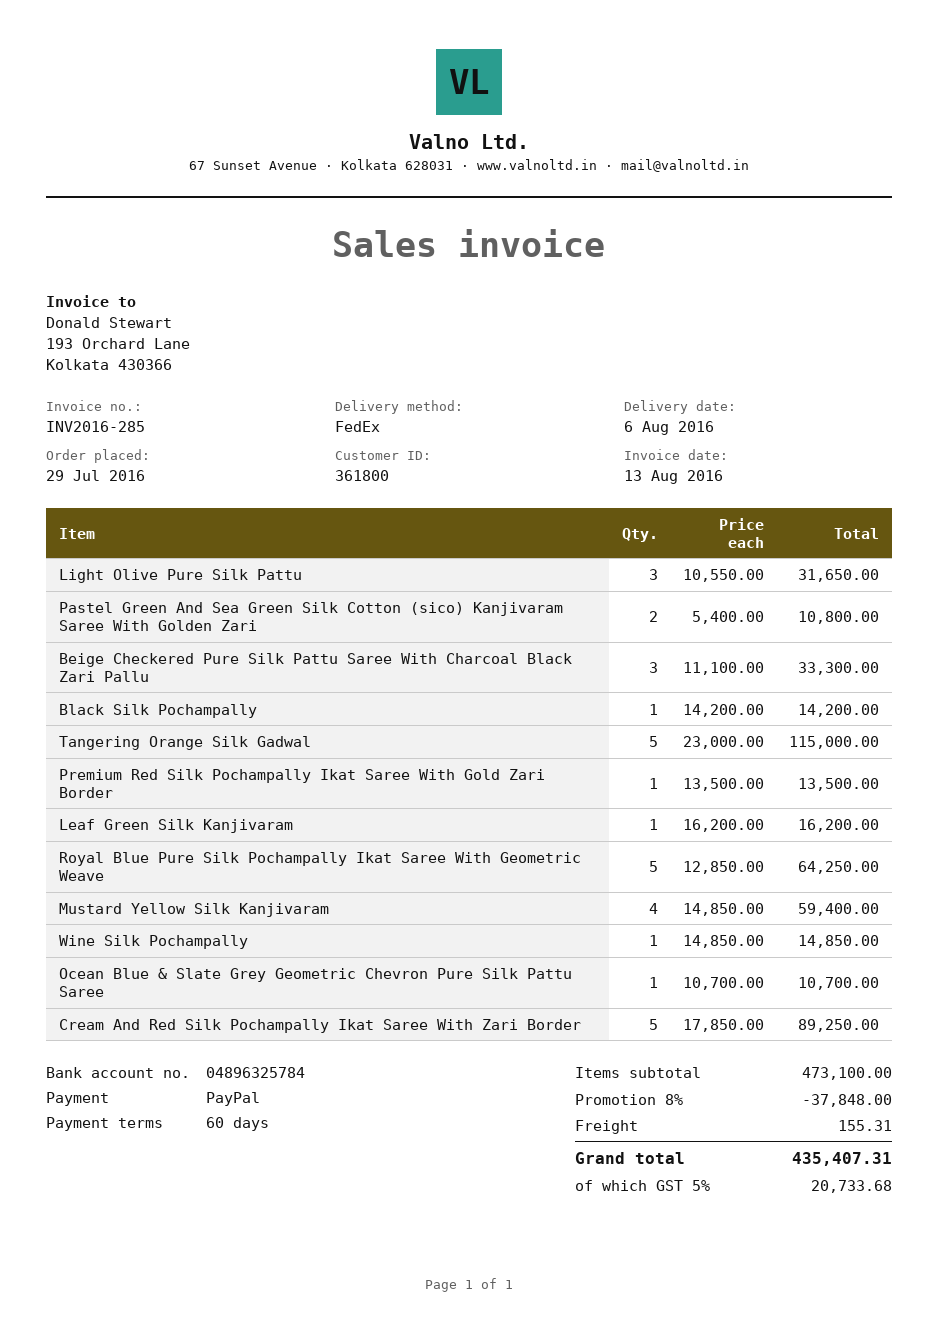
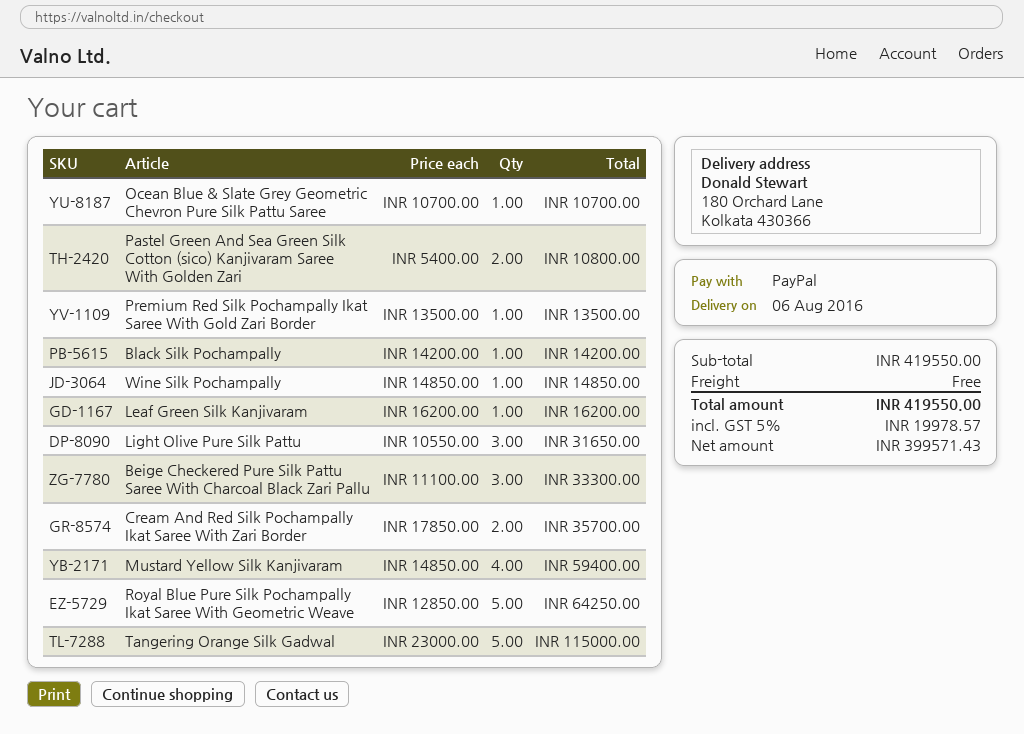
Cream And Red Silk Pochampally Ikat Saree With Zari Border: 5 x 17850.00 = 89250.00 -> 2 x 17850.00 = 35700.00
subtotal: 473100.00 -> 419550.00
discount: 8% = 37848.00 -> none
shipping: 155.31 -> 0.00
tax: 5% = 20733.68 -> 5% = 19978.57
total: 435407.31 -> 419550.00

